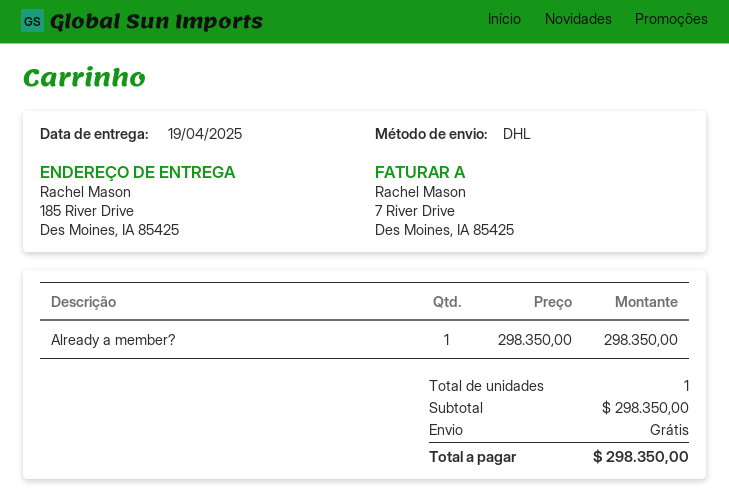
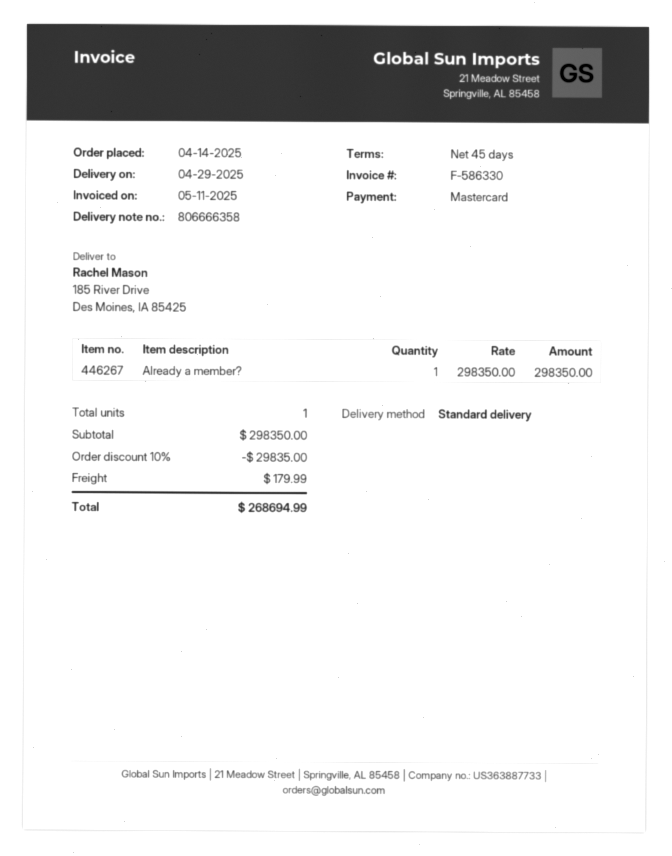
delivery date: 2025-04-19 -> 2025-04-29
shipping method: DHL -> standard
discount: none -> 10% = 29835.00
shipping: 0.00 -> 179.99
total: 298350.00 -> 268694.99

